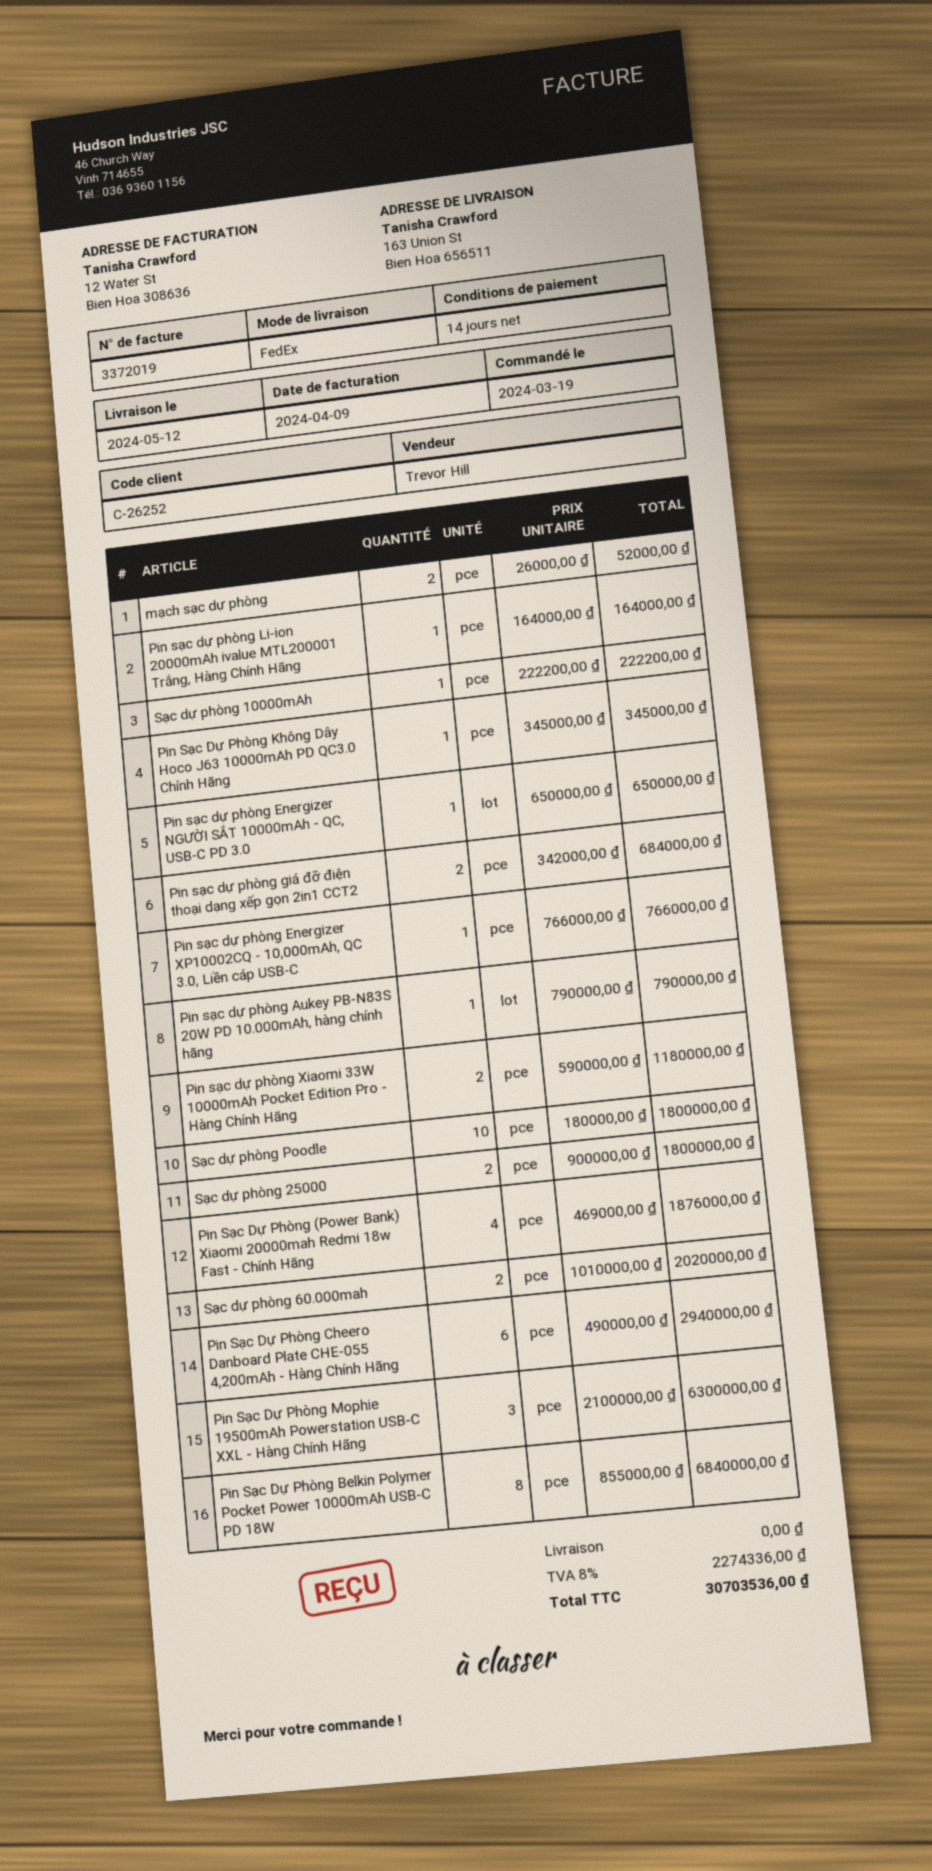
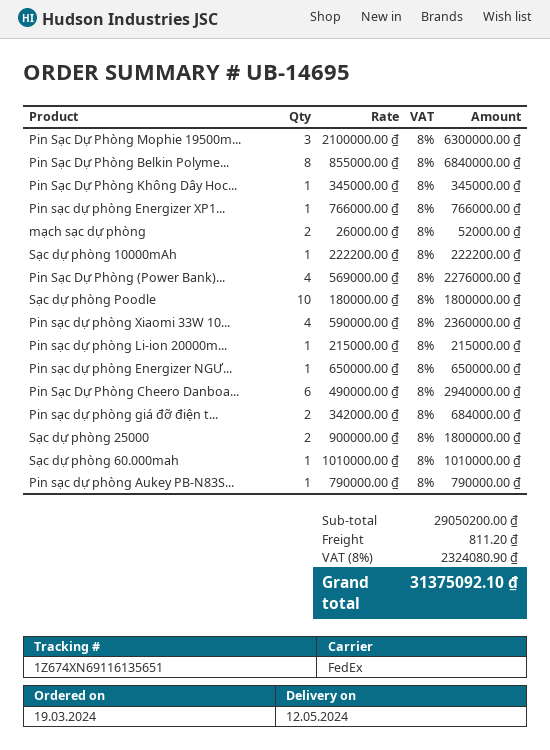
Pin sạc dự phòng Li-ion 20000mAh ivalue MTL200001 Trắng, Hàng Chính Hãng: 1 x 164000.00 = 164000.00 -> 1 x 215000.00 = 215000.00
Pin sạc dự phòng Xiaomi 33W 10000mAh Pocket Edition Pro - Hàng Chính Hãng: 2 x 590000.00 = 1180000.00 -> 4 x 590000.00 = 2360000.00
Pin Sạc Dự Phòng (Power Bank) Xiaomi 20000mah Redmi 18w Fast - Chính Hãng: 4 x 469000.00 = 1876000.00 -> 4 x 569000.00 = 2276000.00
Sạc dự phòng 60.000mah: 2 x 1010000.00 = 2020000.00 -> 1 x 1010000.00 = 1010000.00
shipping: 0.00 -> 811.20
tax: 8% = 2274336.00 -> 8% = 2324080.90
total: 30703536.00 -> 31375092.10

